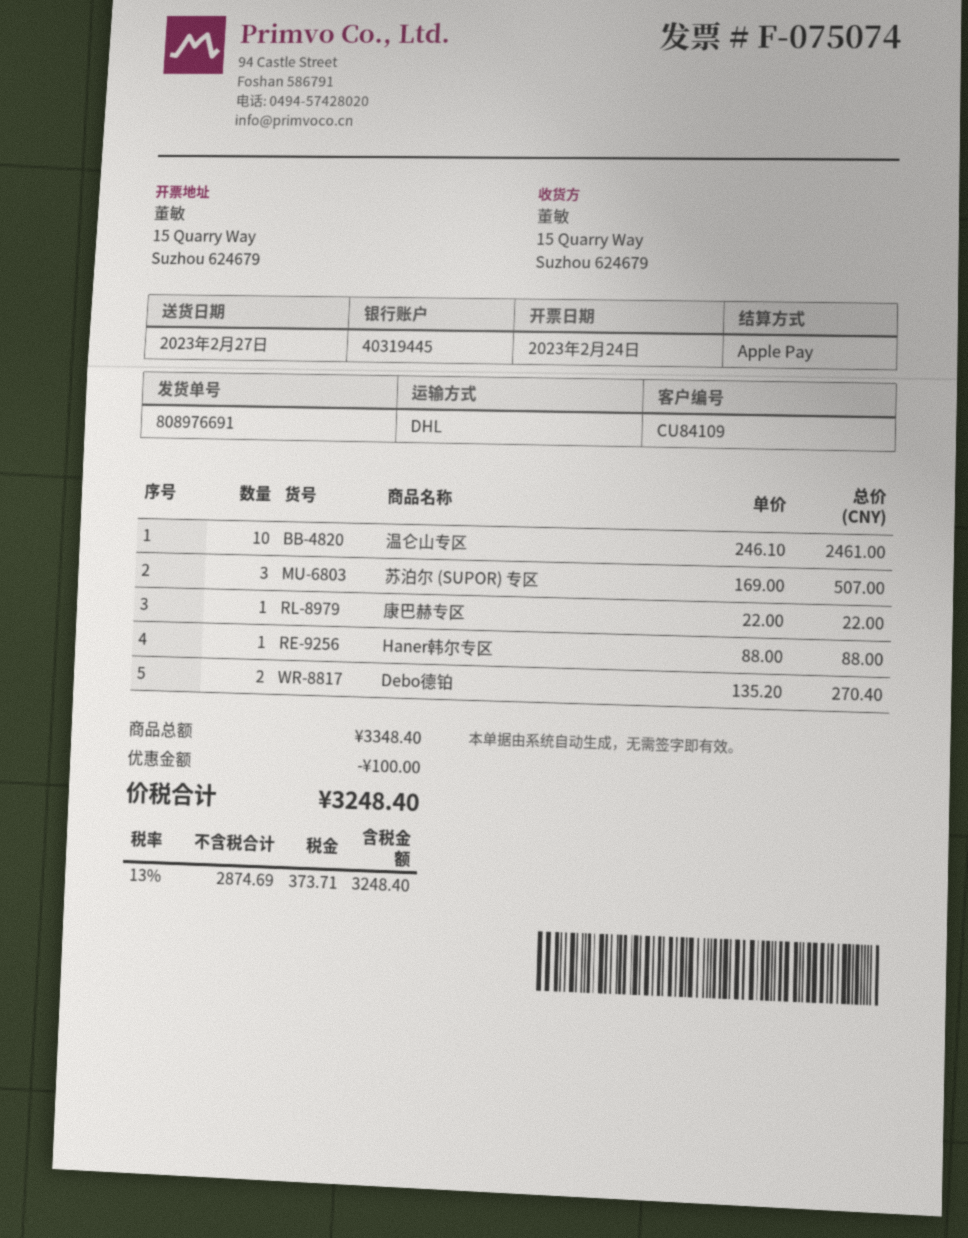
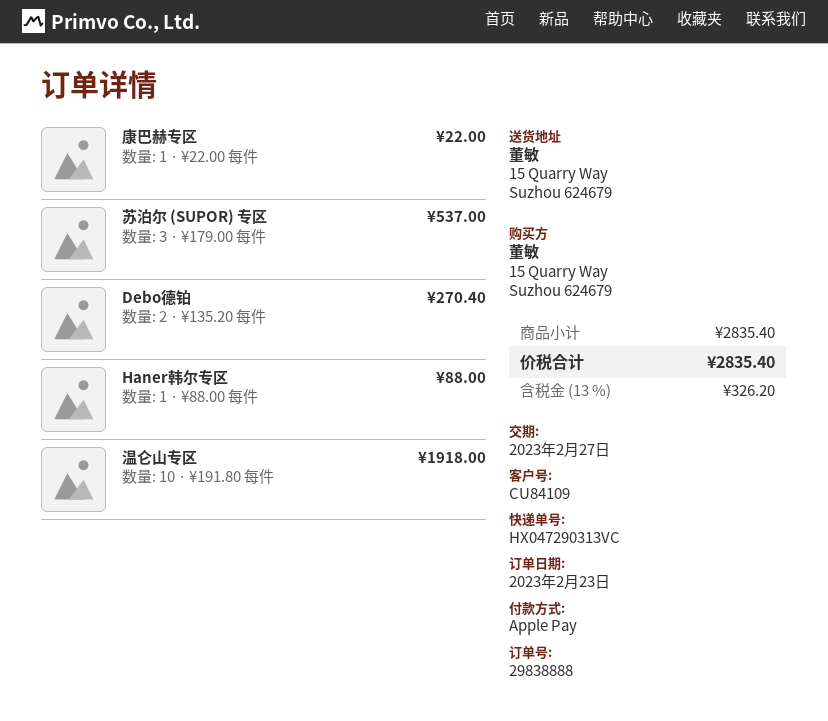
温仑山专区: 10 x 246.10 = 2461.00 -> 10 x 191.80 = 1918.00
苏泊尔 (SUPOR) 专区: 3 x 169.00 = 507.00 -> 3 x 179.00 = 537.00
subtotal: 3348.40 -> 2835.40
discount: 100.00 -> none
tax: 13% = 373.71 -> 13% = 326.20
total: 3248.40 -> 2835.40

